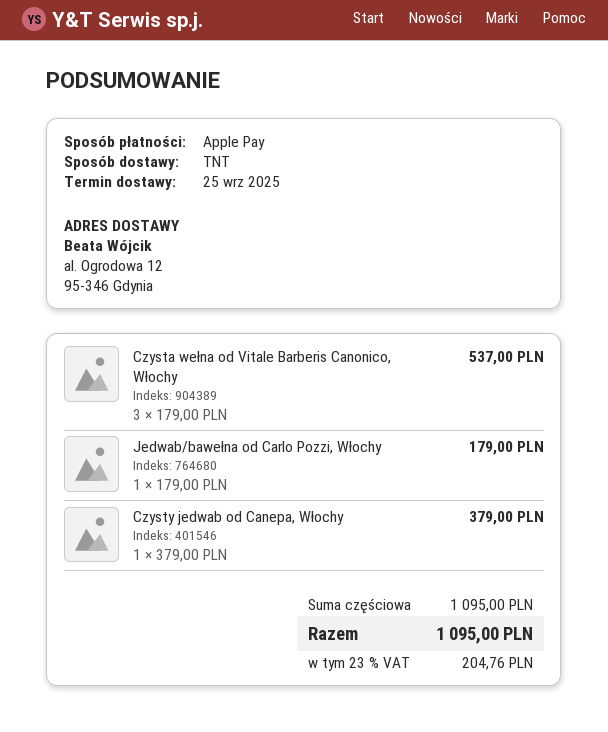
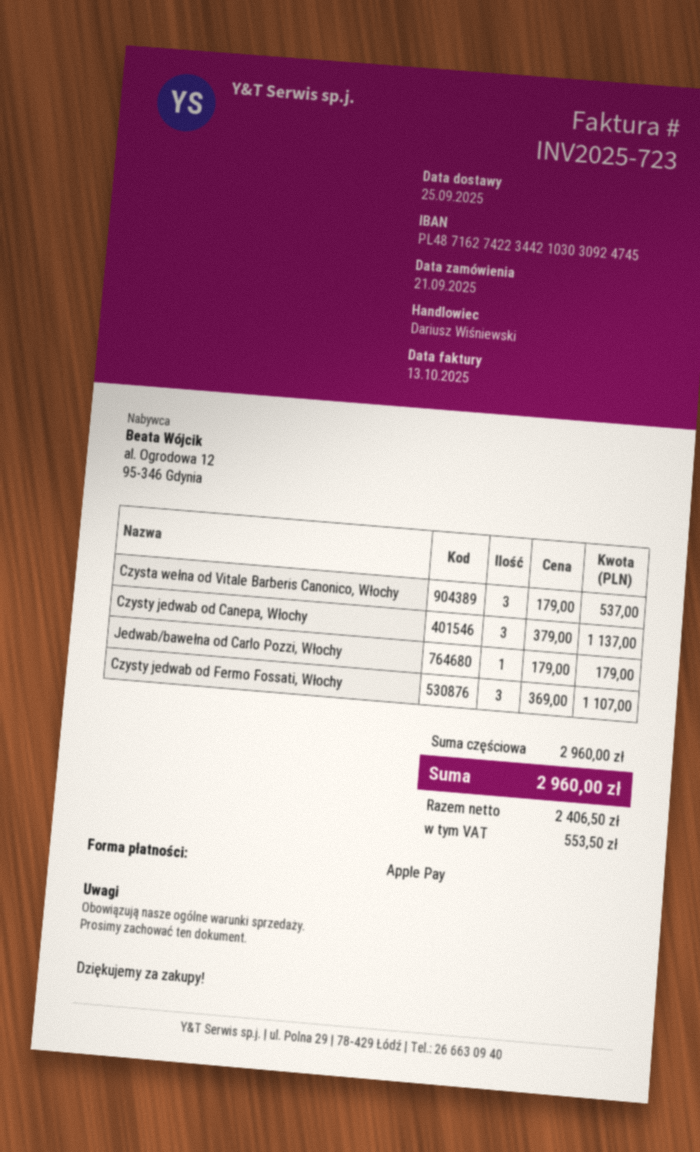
Czysty jedwab od Canepa, Włochy: 1 x 379.00 = 379.00 -> 3 x 379.00 = 1137.00
Czysty jedwab od Fermo Fossati, Włochy: none -> 3 x 369.00 = 1107.00
subtotal: 1095.00 -> 2960.00
tax: 204.76 -> 553.50
total: 1095.00 -> 2960.00

